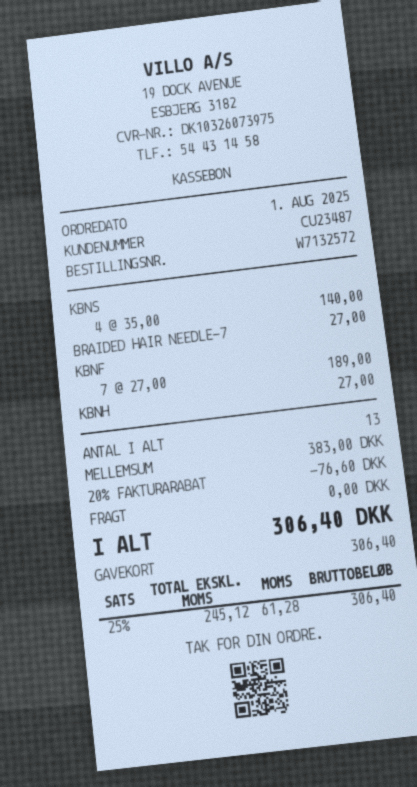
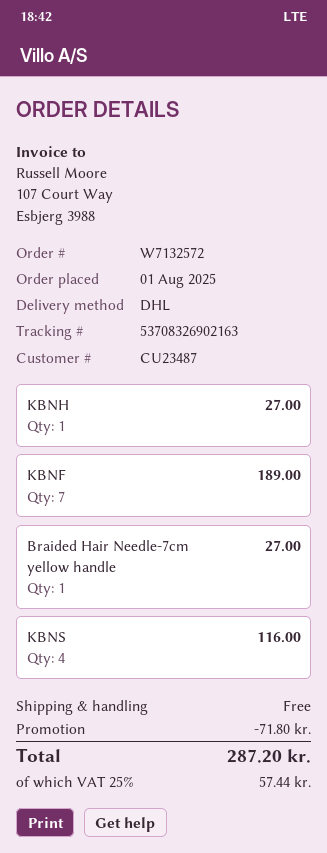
KBNS: 4 for 140.00 -> 4 for 116.00
discount: 76.60 -> 71.80
tax: 25% = 61.28 -> 25% = 57.44
total: 306.40 -> 287.20

